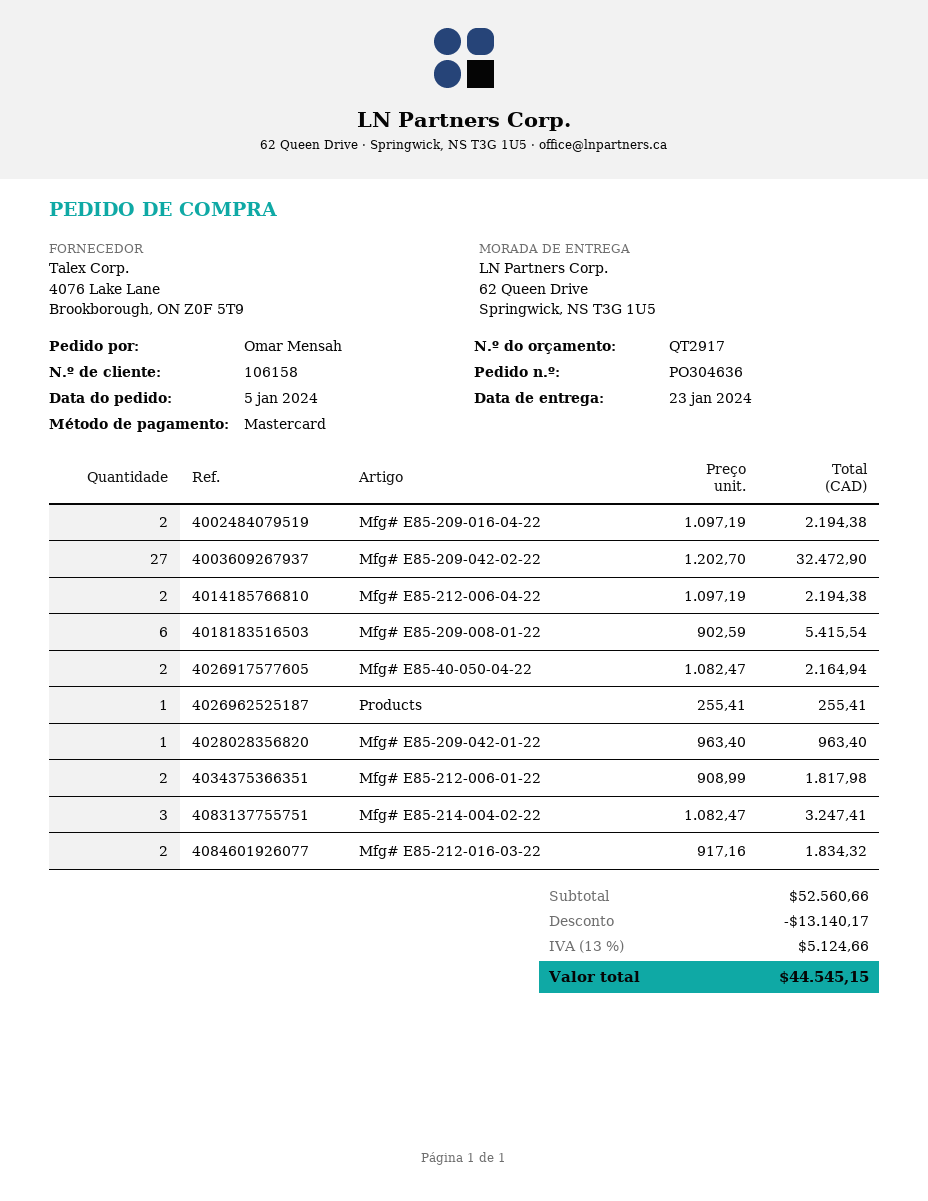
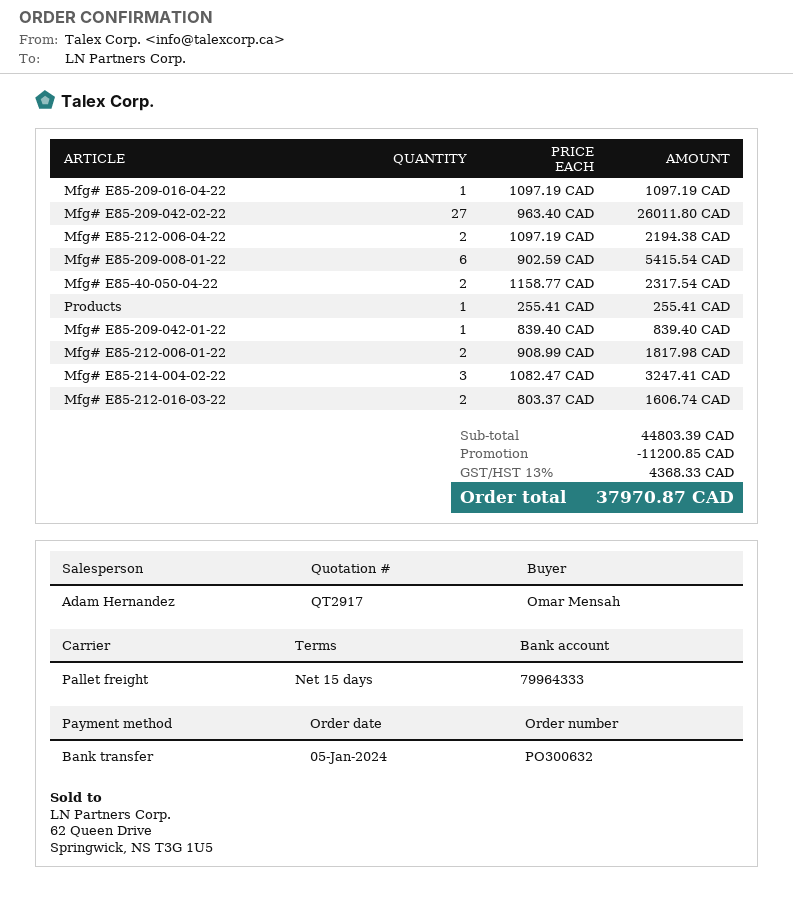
order number: PO304636 -> PO300632
payment method: Mastercard -> bank transfer
Mfg# E85-209-016-04-22: 2 x 1097.19 = 2194.38 -> 1 x 1097.19 = 1097.19
Mfg# E85-209-042-02-22: 27 x 1202.70 = 32472.90 -> 27 x 963.40 = 26011.80
Mfg# E85-40-050-04-22: 2 x 1082.47 = 2164.94 -> 2 x 1158.77 = 2317.54
Mfg# E85-209-042-01-22: 1 x 963.40 = 963.40 -> 1 x 839.40 = 839.40
Mfg# E85-212-016-03-22: 2 x 917.16 = 1834.32 -> 2 x 803.37 = 1606.74
subtotal: 52560.66 -> 44803.39
discount: 13140.17 -> 11200.85
tax: 13% = 5124.66 -> 13% = 4368.33
total: 44545.15 -> 37970.87

